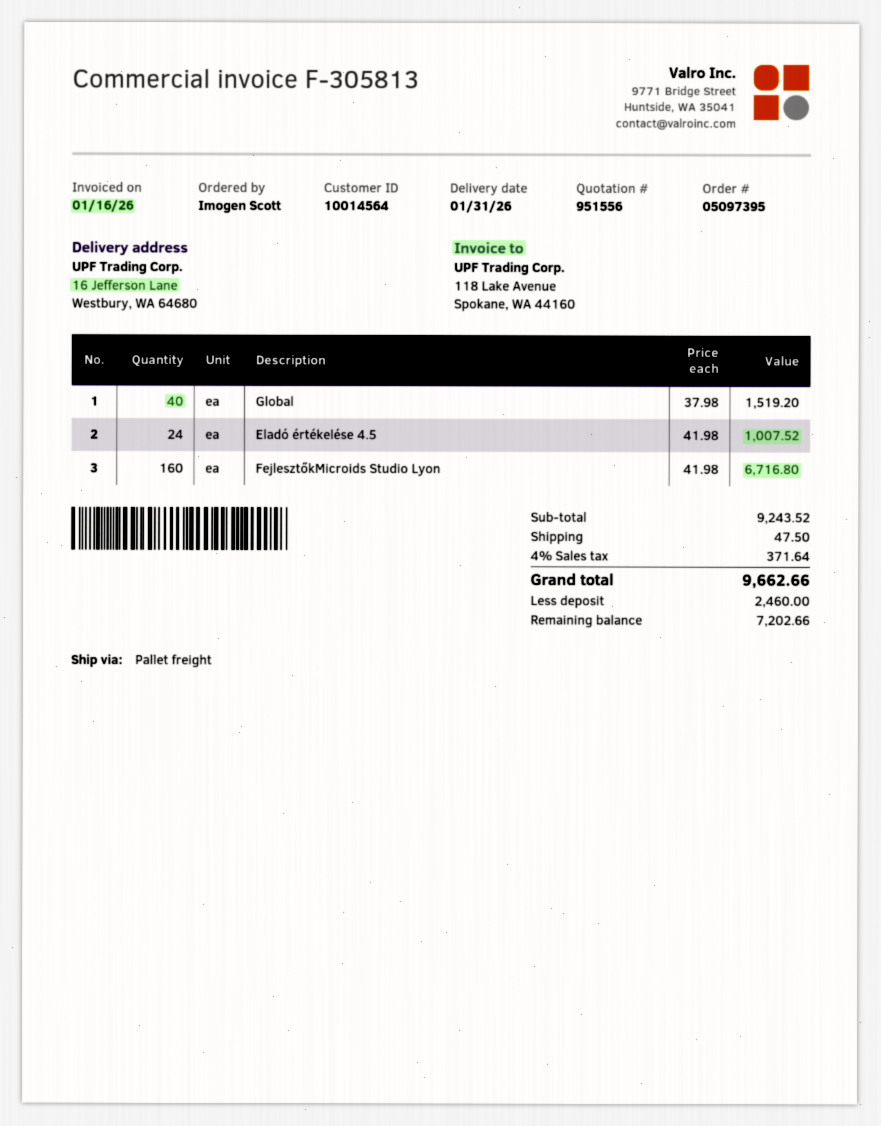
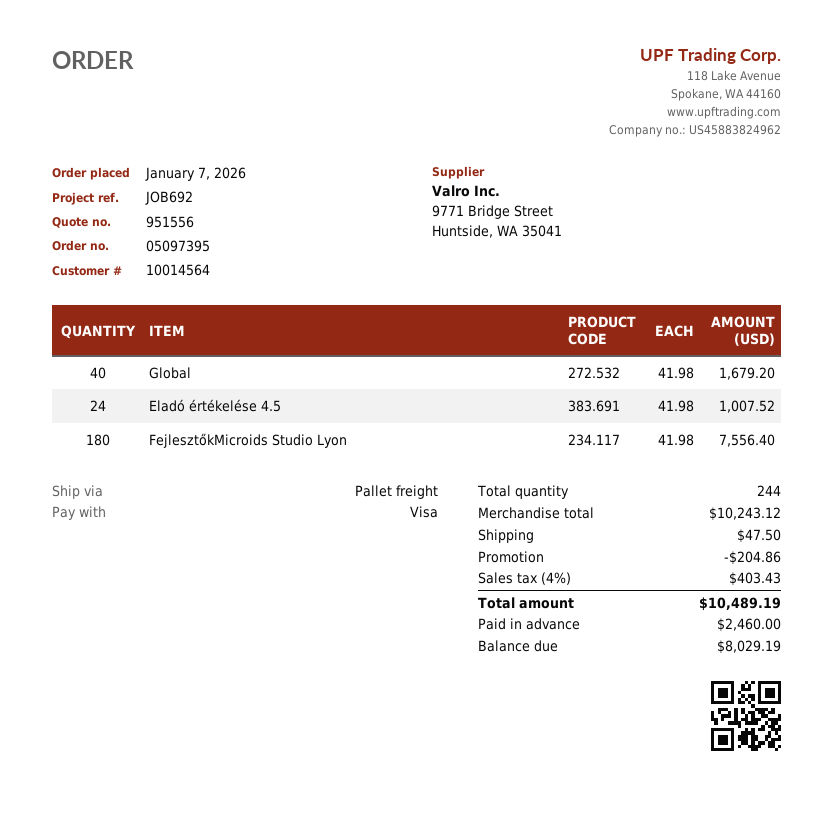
Global: 40 x 37.98 = 1519.20 -> 40 x 41.98 = 1679.20
FejlesztőkMicroids Studio Lyon: 160 x 41.98 = 6716.80 -> 180 x 41.98 = 7556.40
subtotal: 9243.52 -> 10243.12
discount: none -> 204.86
tax: 4% = 371.64 -> 4% = 403.43
total: 9662.66 -> 10489.19
balance: 7202.66 -> 8029.19

